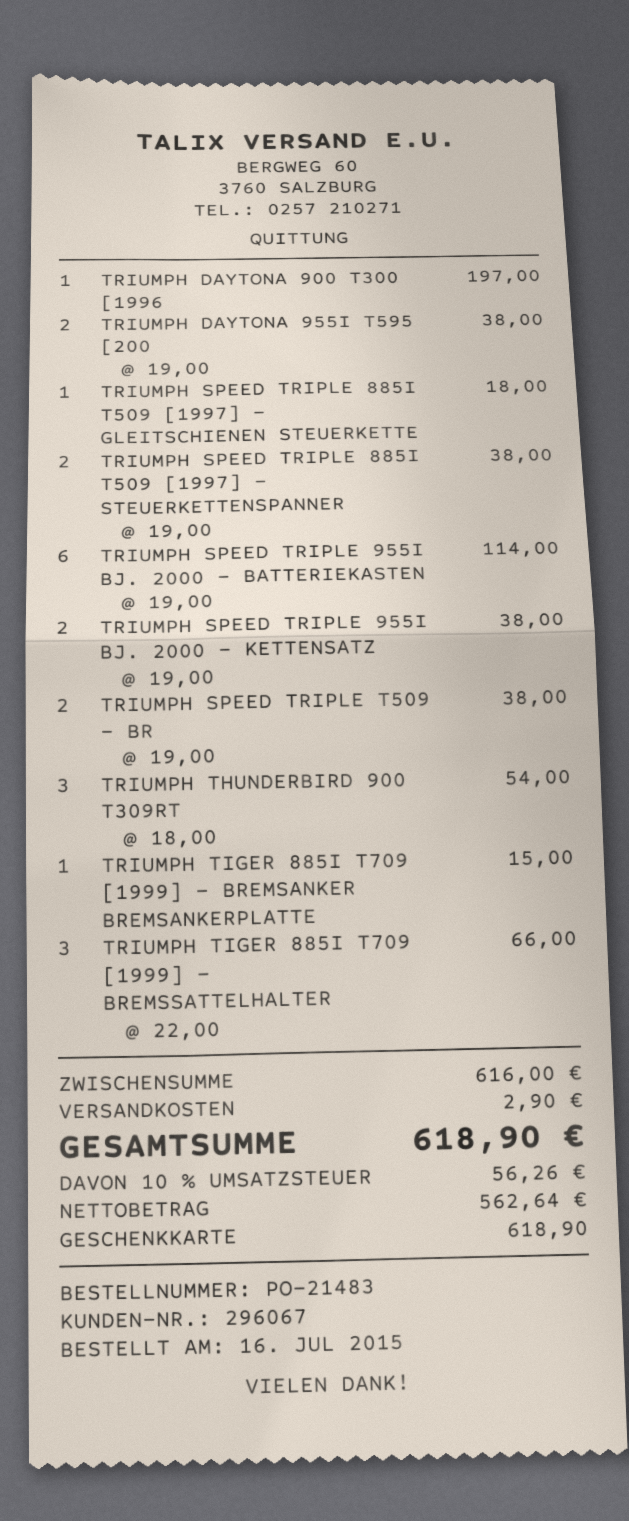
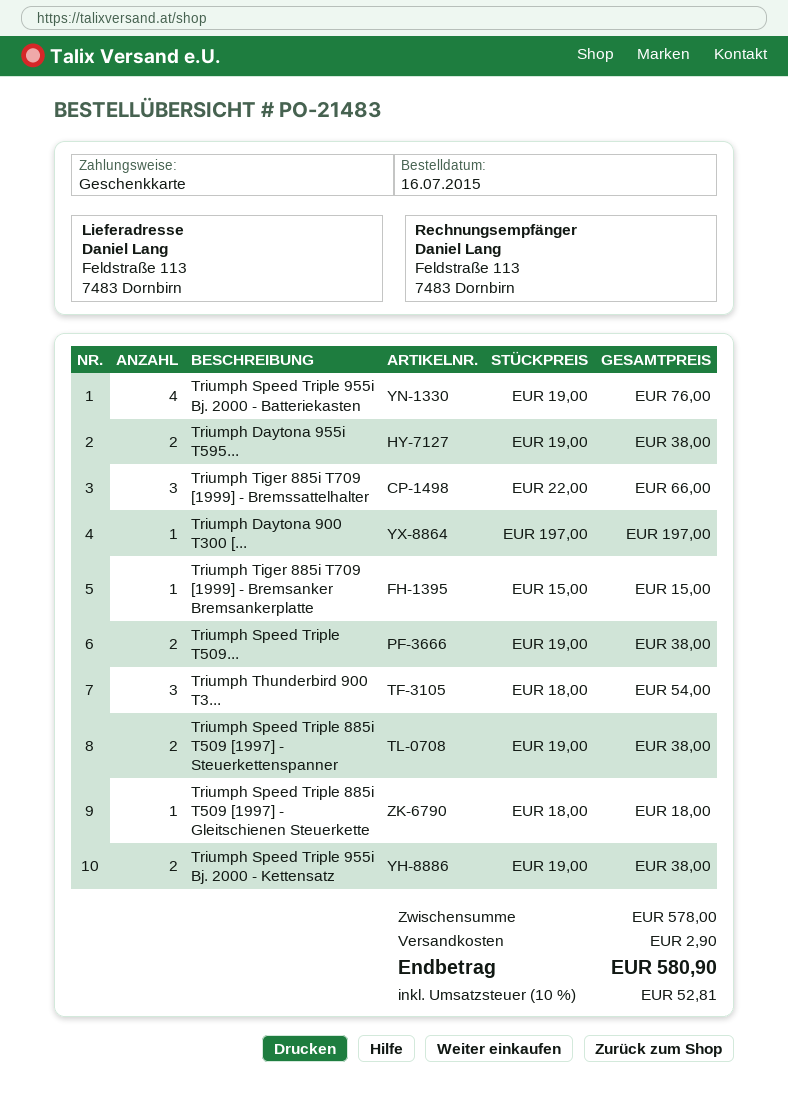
TRIUMPH SPEED TRIPLE 955I BJ. 2000 - BATTERIEKASTEN: 6 x 19.00 = 114.00 -> 4 x 19.00 = 76.00
subtotal: 616.00 -> 578.00
tax: 10% = 56.26 -> 10% = 52.81
total: 618.90 -> 580.90

